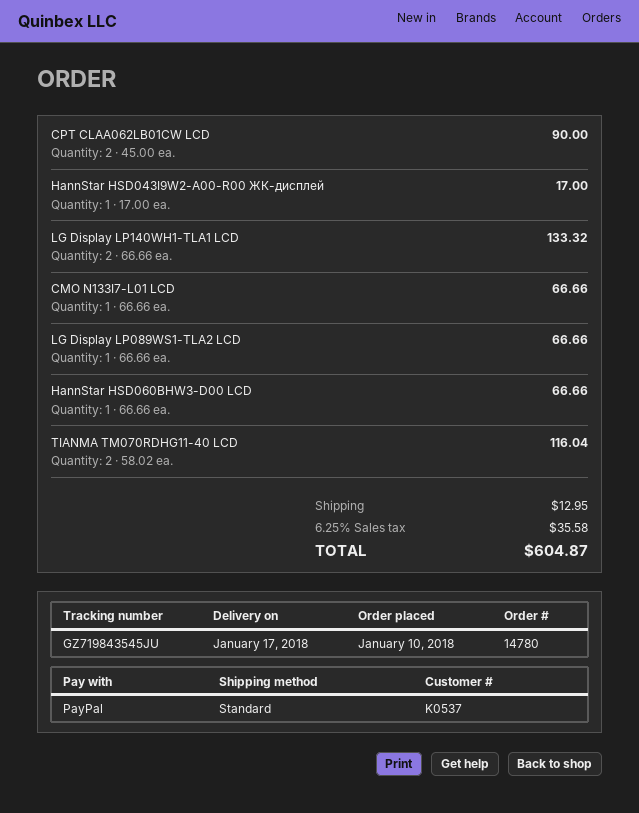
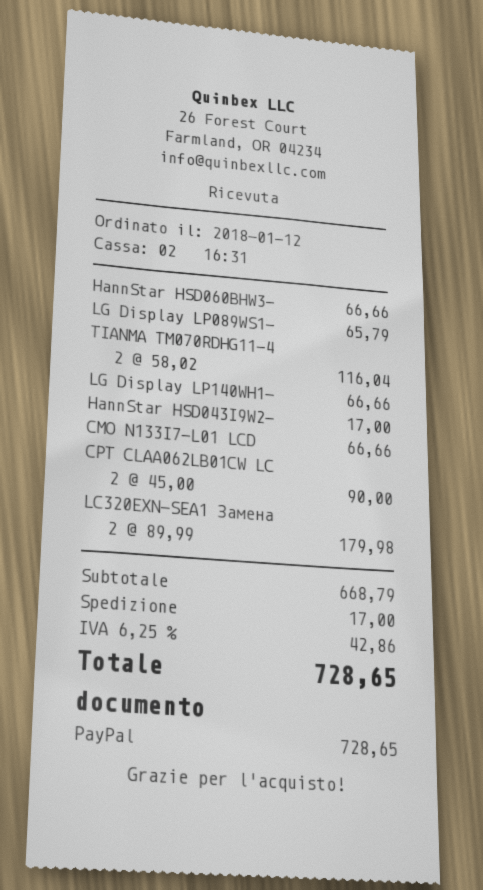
order date: 2018-01-10 -> 2018-01-12
LG Display LP140WH1-TLA1 LCD: 2 x 66.66 = 133.32 -> 1 x 66.66 = 66.66
LG Display LP089WS1-TLA2 LCD: 1 x 66.66 = 66.66 -> 1 x 65.79 = 65.79
LC320EXN-SEA1 Замена: none -> 2 x 89.99 = 179.98
shipping: 12.95 -> 17.00
tax: 6.25% = 35.58 -> 6.25% = 42.86
total: 604.87 -> 728.65

